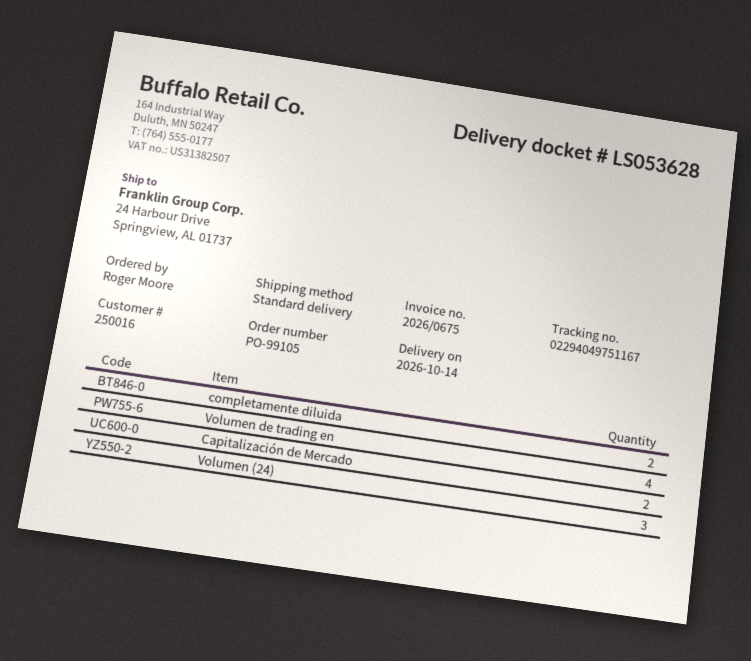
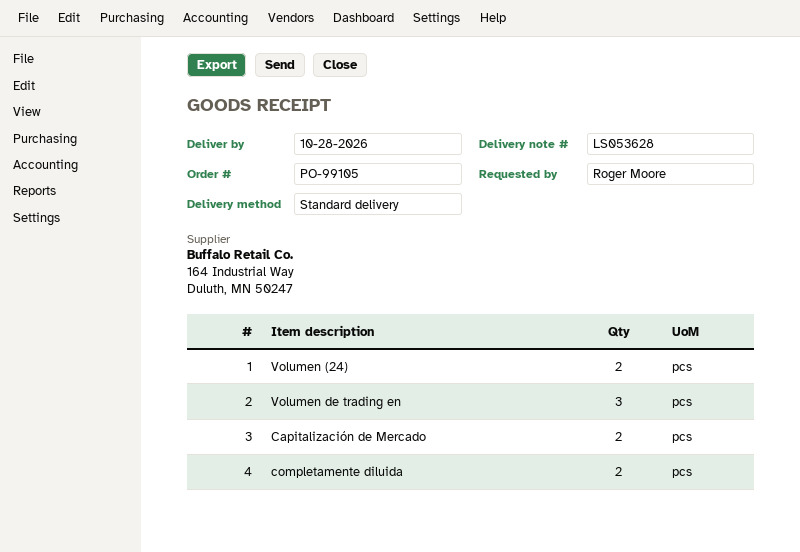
delivery date: 2026-10-14 -> 2026-10-28
Volumen de trading en: 4 -> 3
Volumen (24): 3 -> 2

